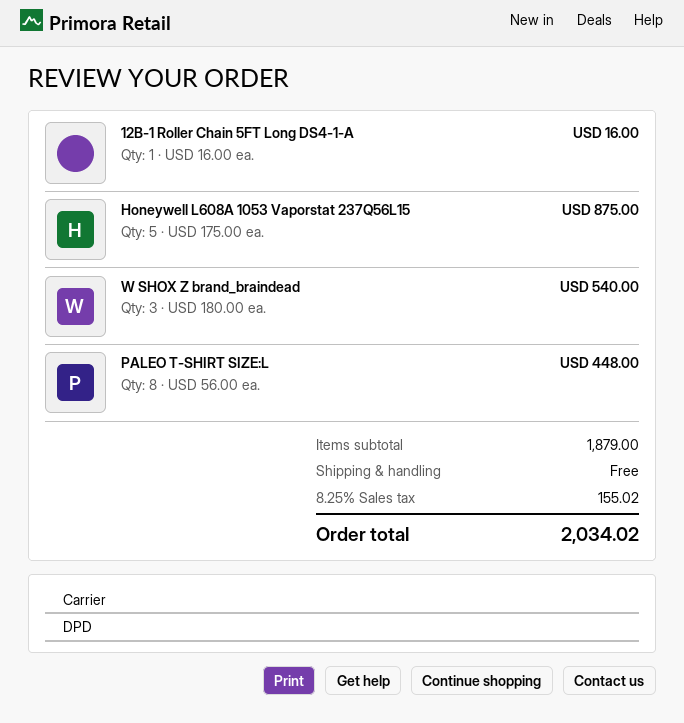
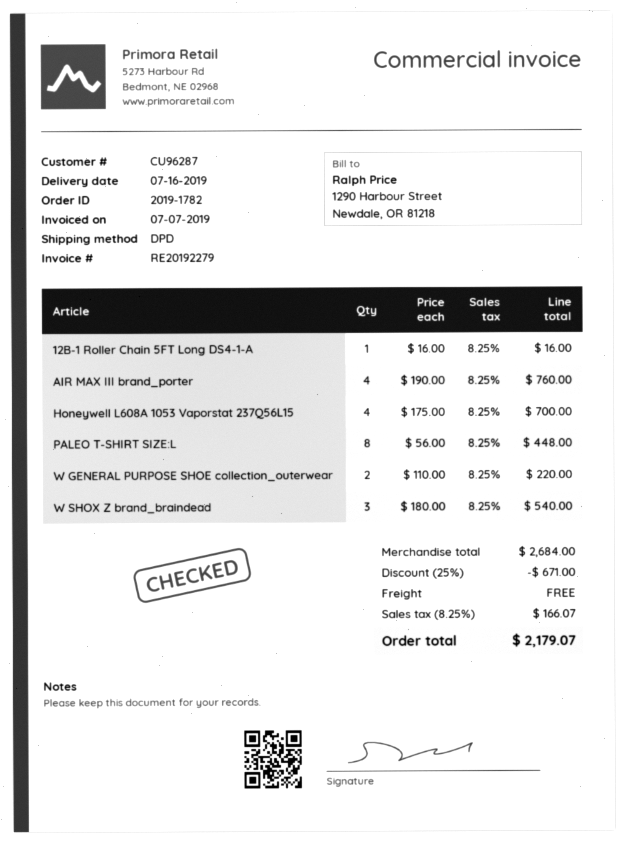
Honeywell L608A 1053 Vaporstat 237Q56L15: 5 x 175.00 = 875.00 -> 4 x 175.00 = 700.00
AIR MAX III brand_porter: none -> 4 x 190.00 = 760.00
W GENERAL PURPOSE SHOE collection_outerwear: none -> 2 x 110.00 = 220.00
subtotal: 1879.00 -> 2684.00
discount: none -> 25% = 671.00
tax: 8.25% = 155.02 -> 8.25% = 166.07
total: 2034.02 -> 2179.07

